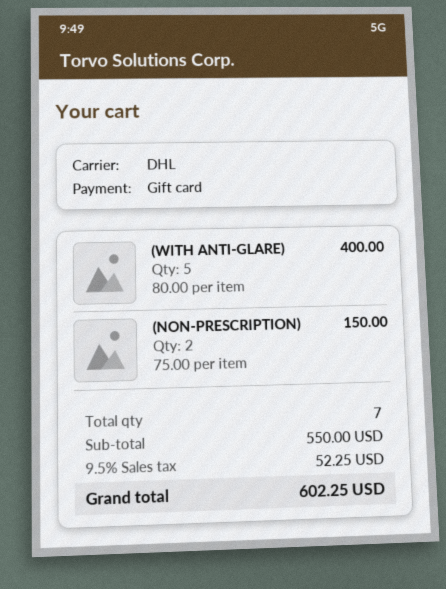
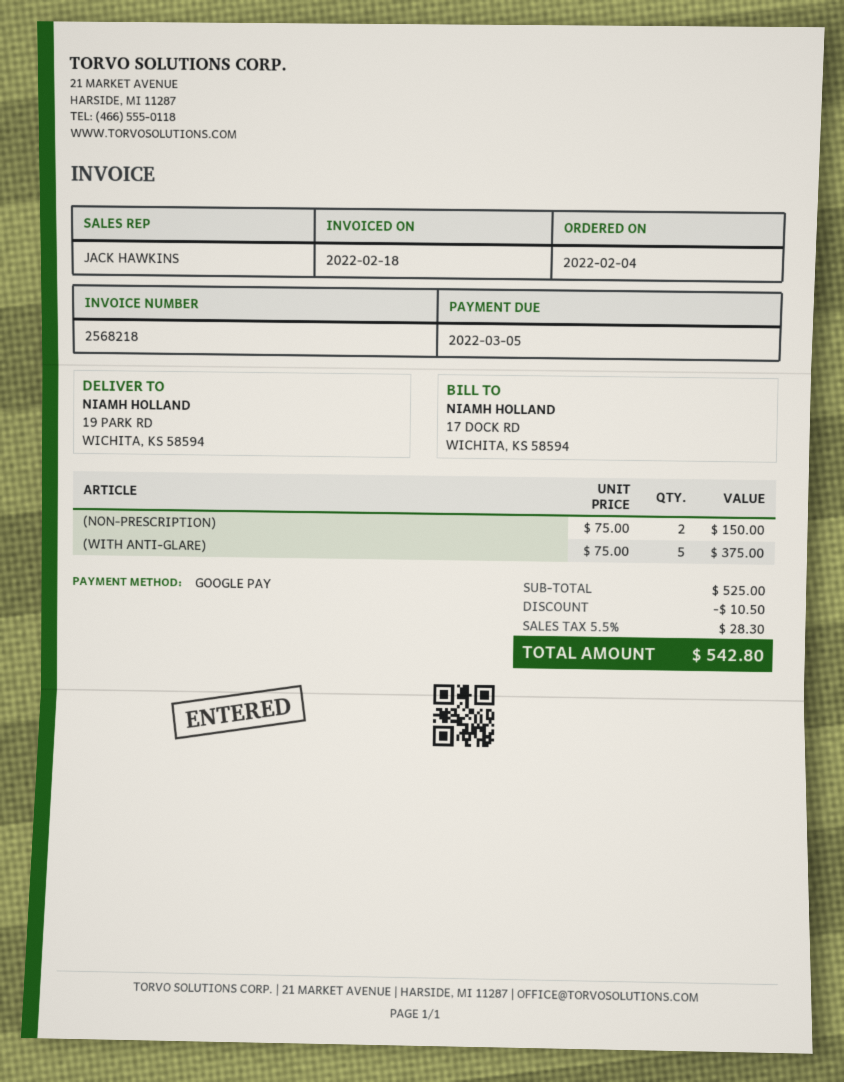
payment method: gift card -> Google Pay
(WITH ANTI-GLARE): 5 x 80.00 = 400.00 -> 5 x 75.00 = 375.00
subtotal: 550.00 -> 525.00
discount: none -> 10.50
tax: 9.5% = 52.25 -> 5.5% = 28.30
total: 602.25 -> 542.80

